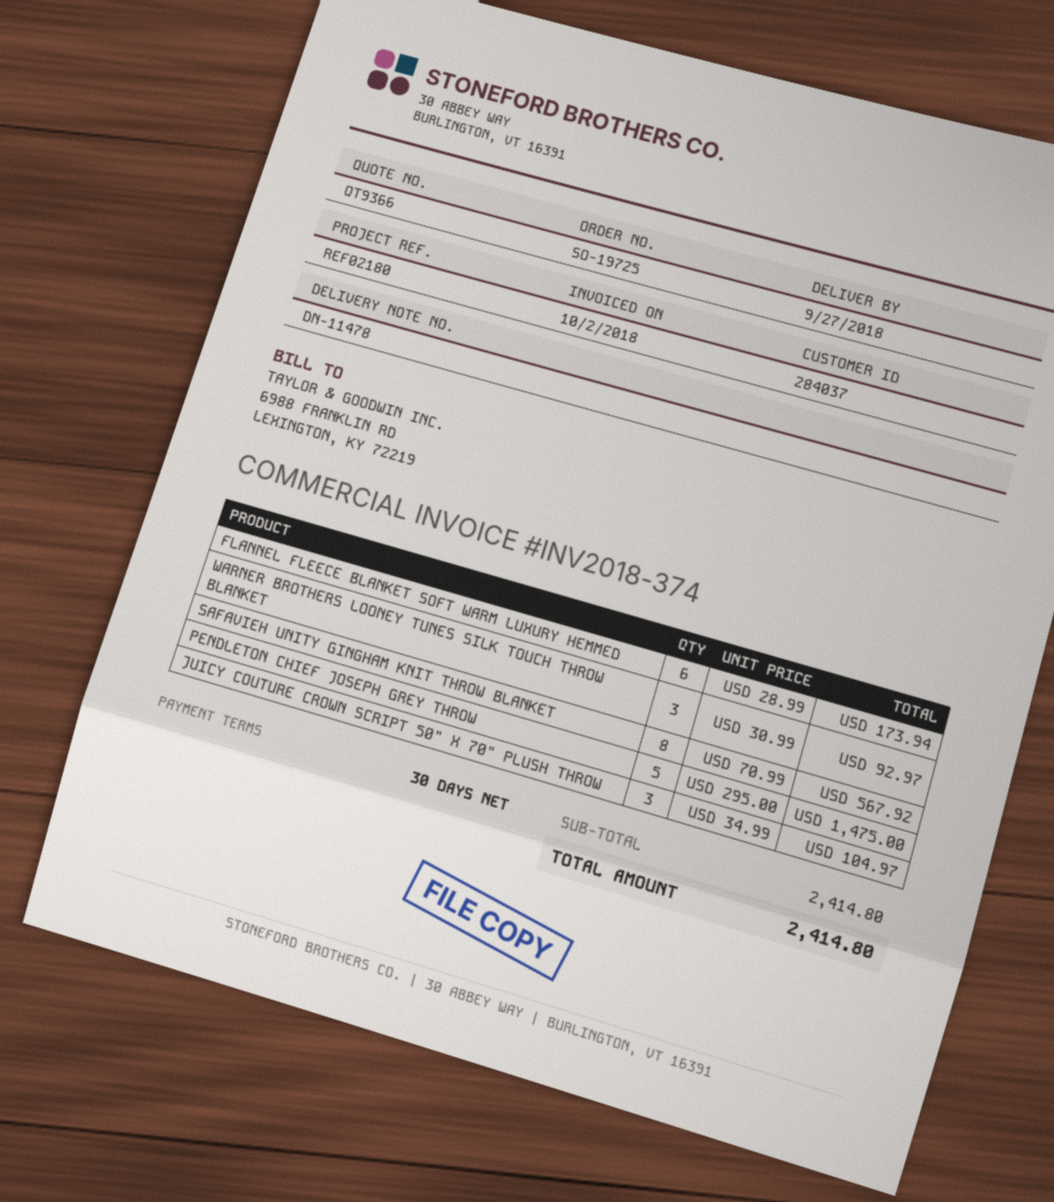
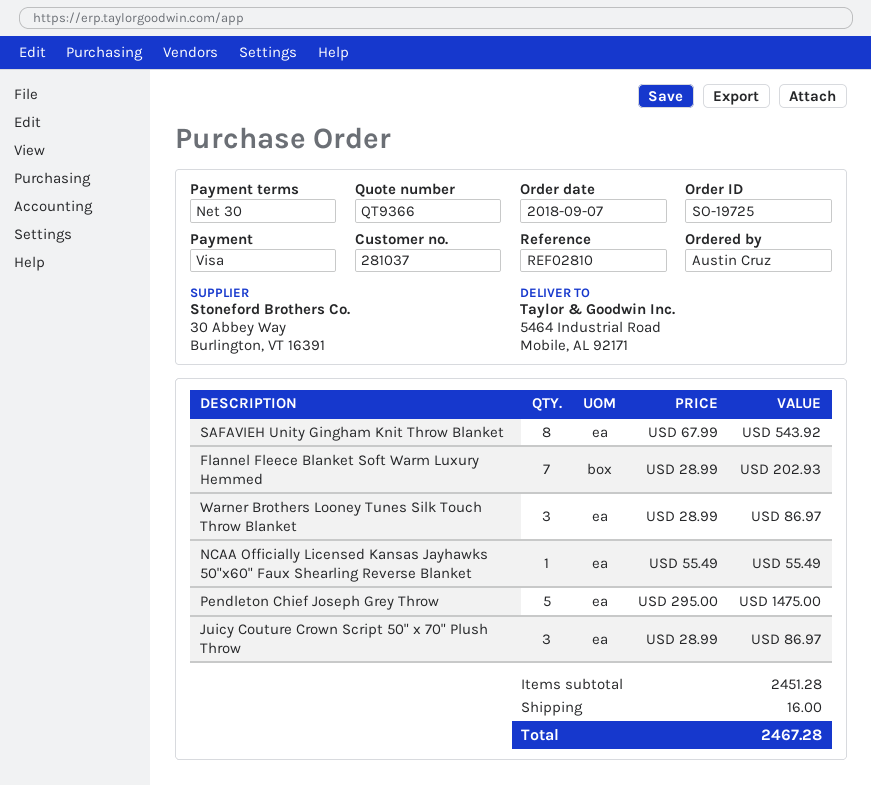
customer number: 284037 -> 281037
reference: REF02180 -> REF02810
FLANNEL FLEECE BLANKET SOFT WARM LUXURY HEMMED: 6 x 28.99 = 173.94 -> 7 x 28.99 = 202.93
WARNER BROTHERS LOONEY TUNES SILK TOUCH THROW BLANKET: 3 x 30.99 = 92.97 -> 3 x 28.99 = 86.97
SAFAVIEH UNITY GINGHAM KNIT THROW BLANKET: 8 x 70.99 = 567.92 -> 8 x 67.99 = 543.92
JUICY COUTURE CROWN SCRIPT 50" X 70" PLUSH THROW: 3 x 34.99 = 104.97 -> 3 x 28.99 = 86.97
NCAA Officially Licensed Kansas Jayhawks 50"x60" Faux Shearling Reverse Blanket: none -> 1 x 55.49 = 55.49
subtotal: 2414.80 -> 2451.28
shipping: none -> 16.00
total: 2414.80 -> 2467.28

